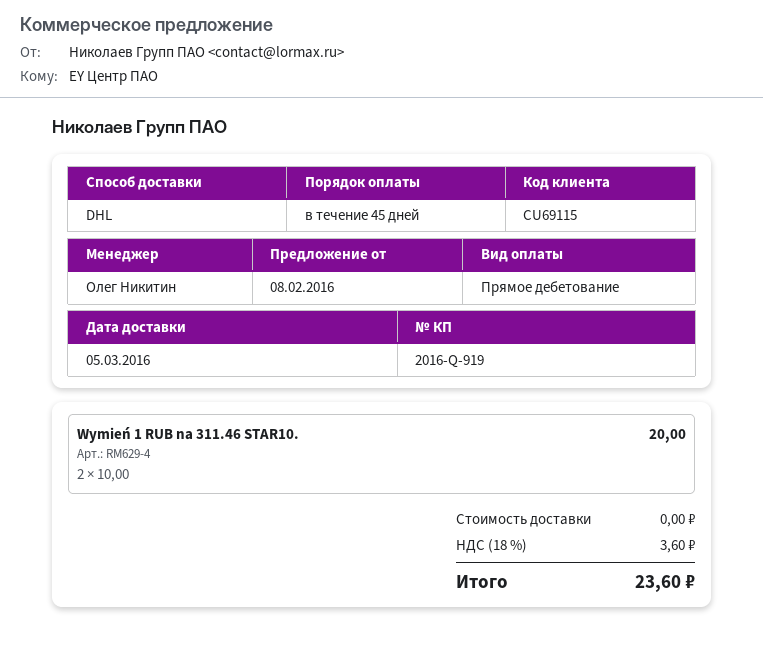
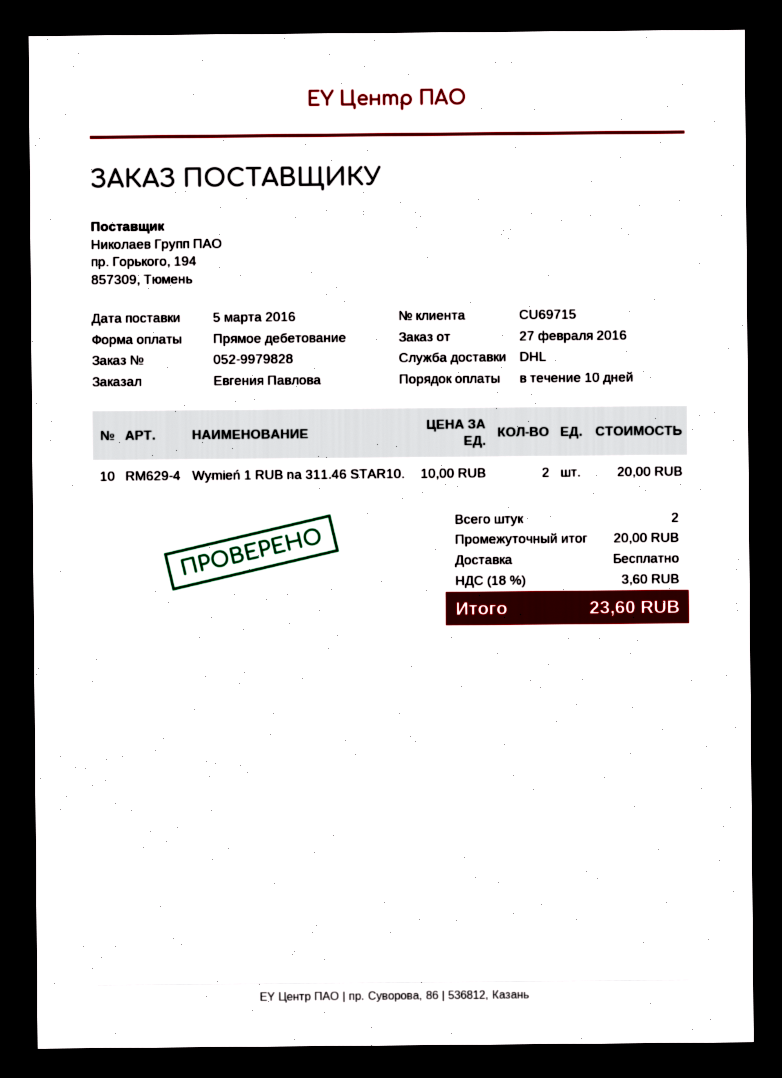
payment terms: 45 days -> 10 days
customer number: CU69115 -> CU69715

